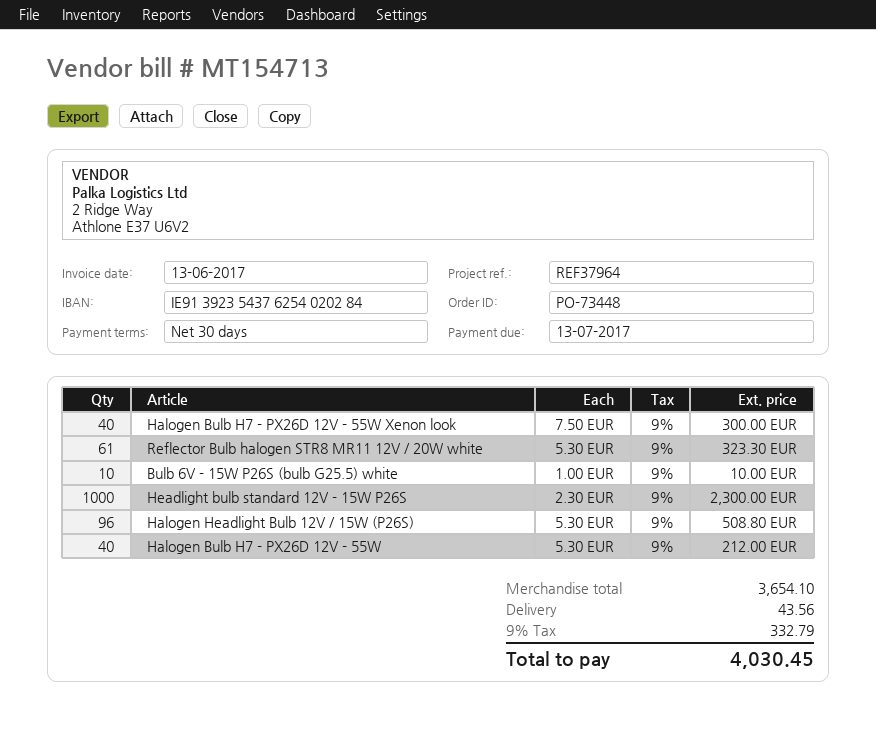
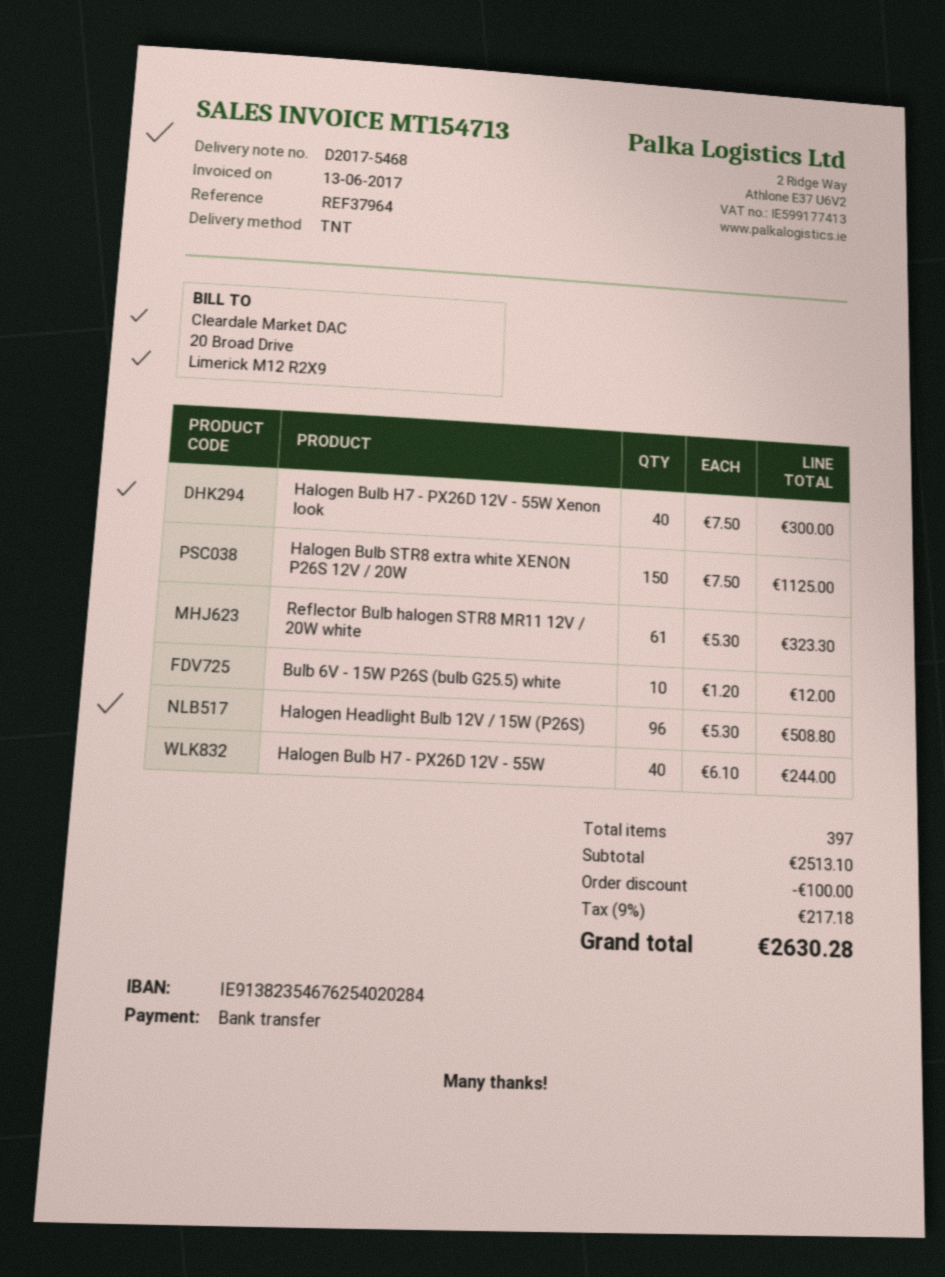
bank account: IE91392354376254020284 -> IE91382354676254020284
Bulb 6V - 15W P26S (bulb G25.5) white: 10 x 1.00 = 10.00 -> 10 x 1.20 = 12.00
Headlight bulb standard 12V - 15W P26S: 1000 x 2.30 = 2300.00 -> none
Halogen Bulb H7 - PX26D 12V - 55W: 40 x 5.30 = 212.00 -> 40 x 6.10 = 244.00
Halogen Bulb STR8 extra white XENON P26S 12V / 20W: none -> 150 x 7.50 = 1125.00
subtotal: 3654.10 -> 2513.10
discount: none -> 100.00
shipping: 43.56 -> none
tax: 9% = 332.79 -> 9% = 217.18
total: 4030.45 -> 2630.28

